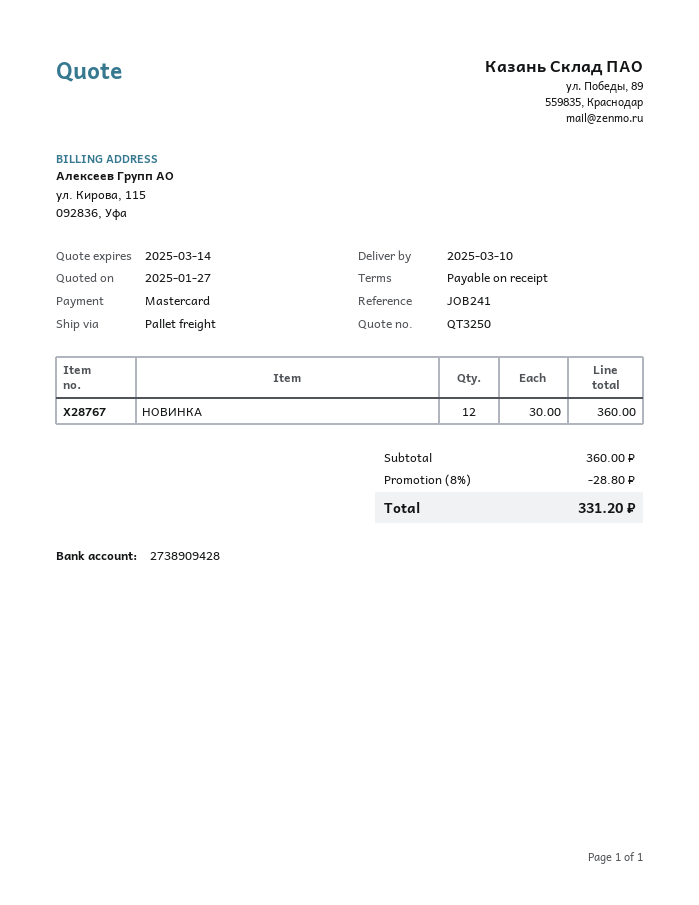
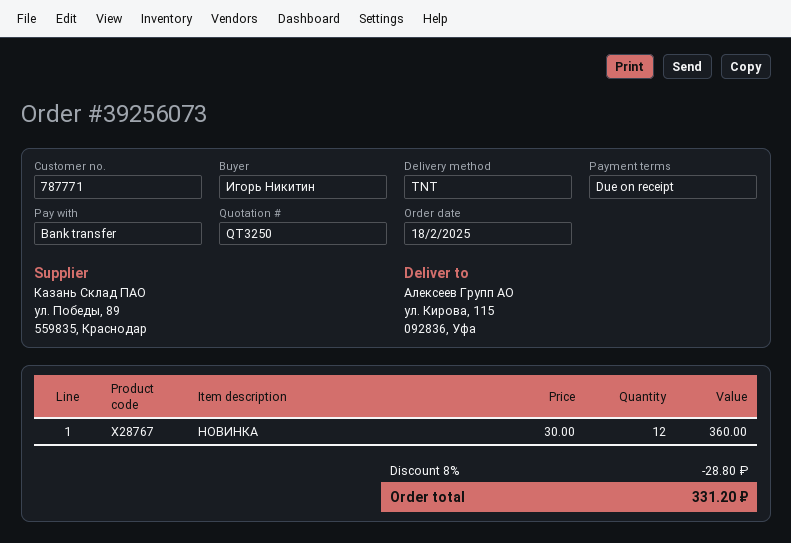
payment method: Mastercard -> bank transfer
shipping method: pallet freight -> TNT

